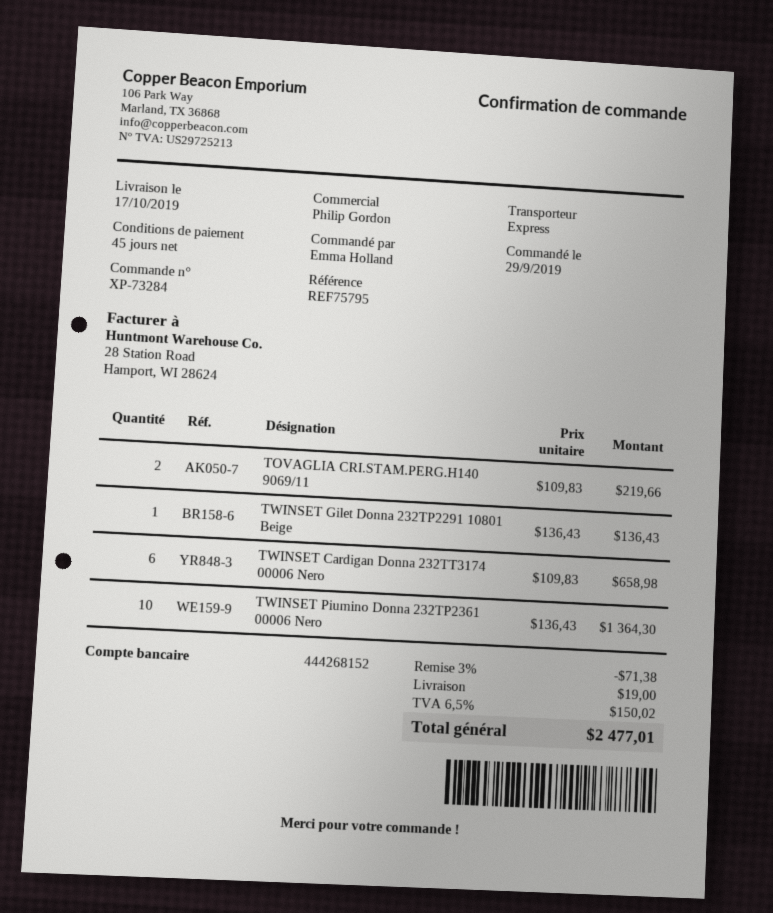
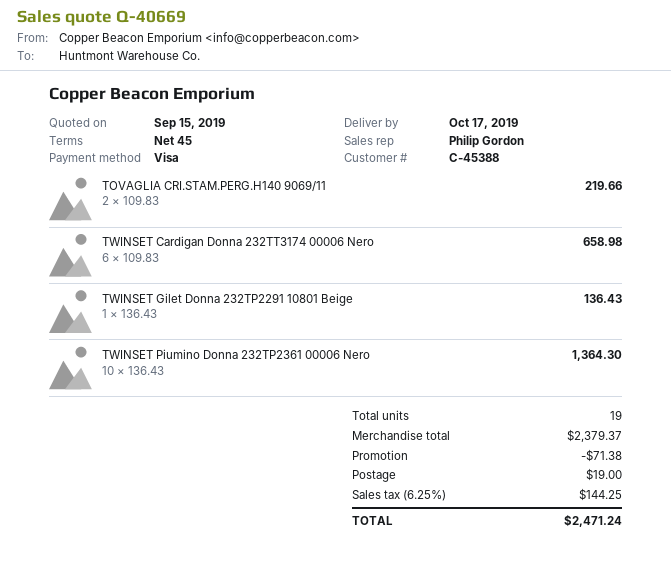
tax: 6.5% = 150.02 -> 6.25% = 144.25
total: 2477.01 -> 2471.24

